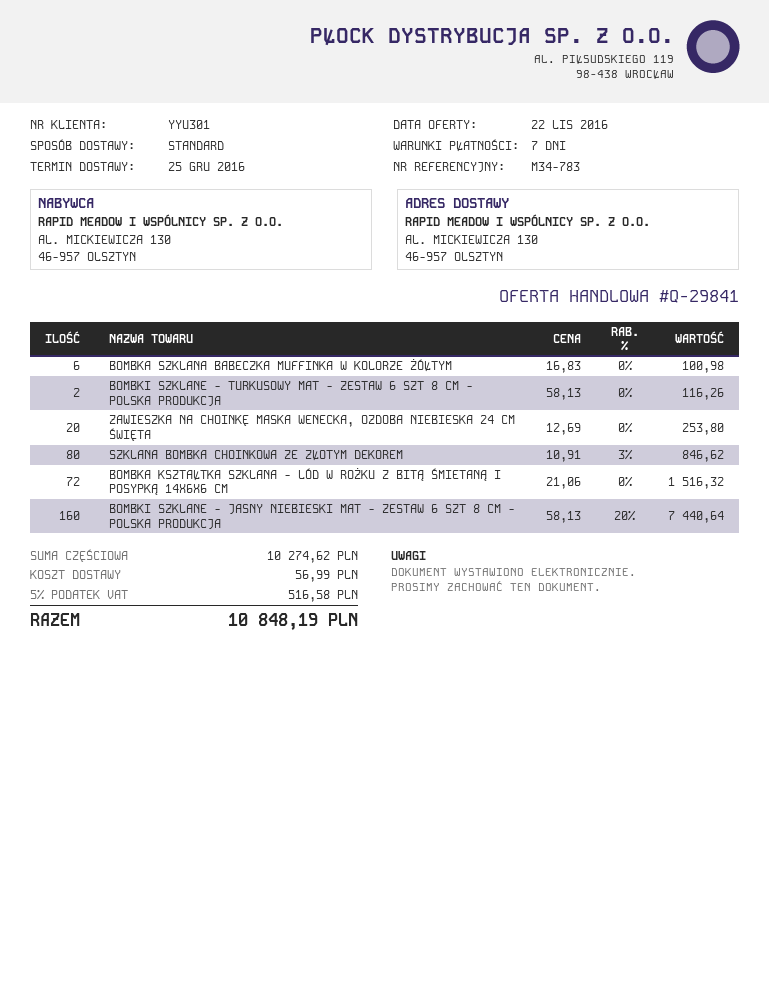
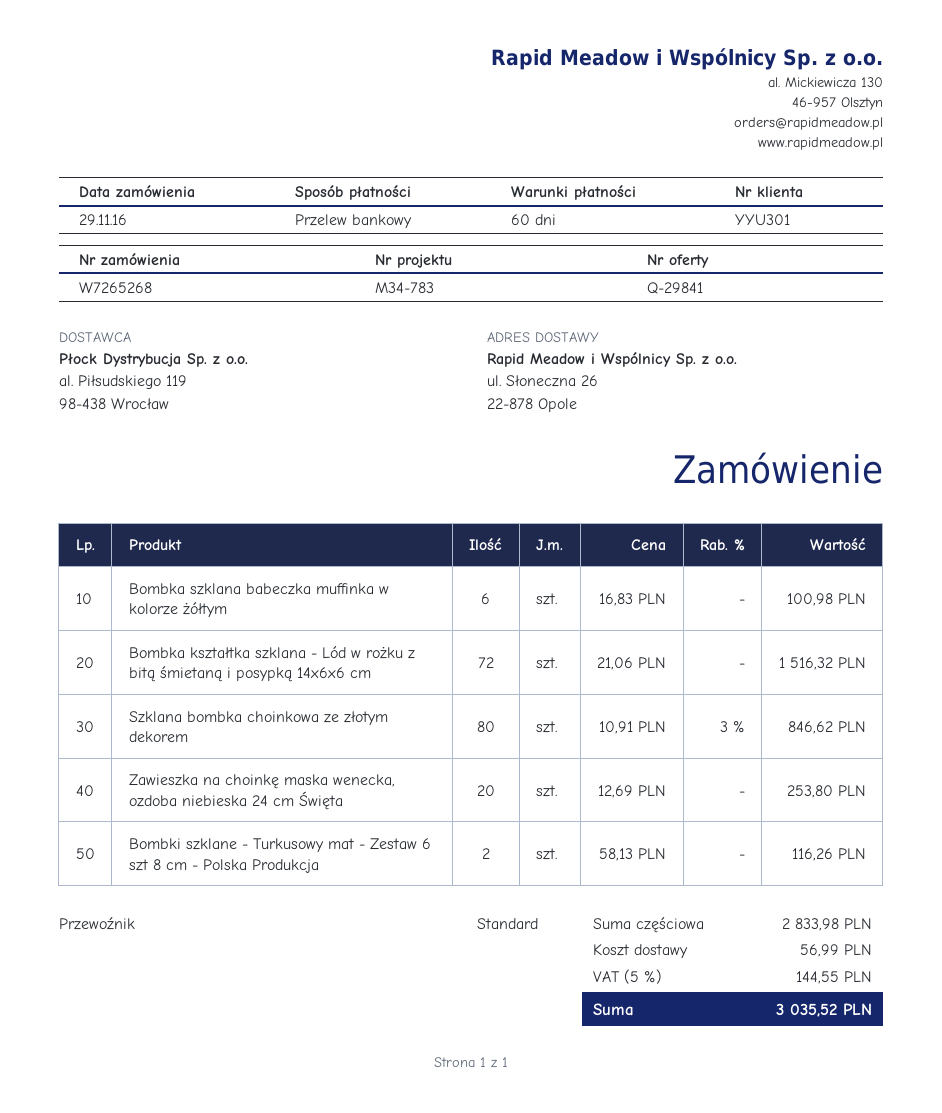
payment terms: 7 days -> 60 days
ship to: AL. MICKIEWICZA 130, 46-957 OLSZTYN -> ul. Słoneczna 26, 22-878 Opole
BOMBKI SZKLANE - JASNY NIEBIESKI MAT - ZESTAW 6 SZT 8 CM - POLSKA PRODUKCJA: 160 x 58.13 - 20% = 7440.64 -> none
subtotal: 10274.62 -> 2833.98
tax: 5% = 516.58 -> 5% = 144.55
total: 10848.19 -> 3035.52

